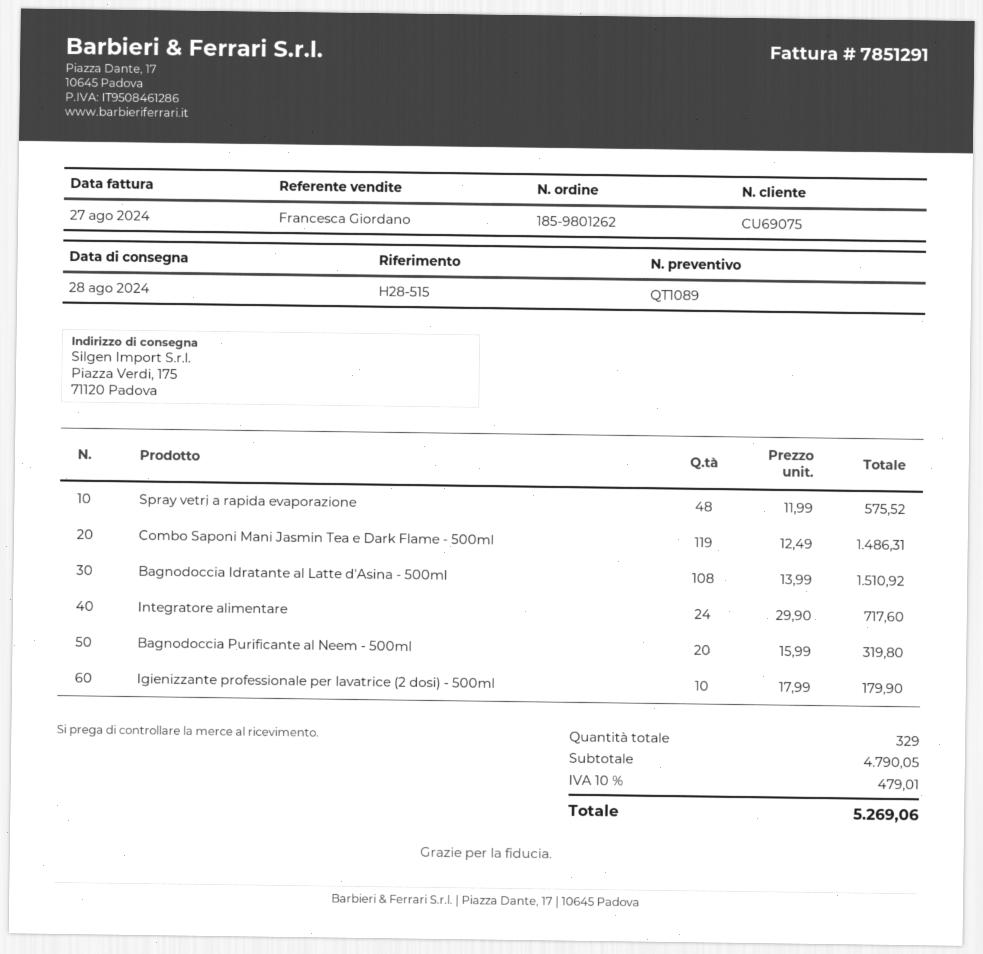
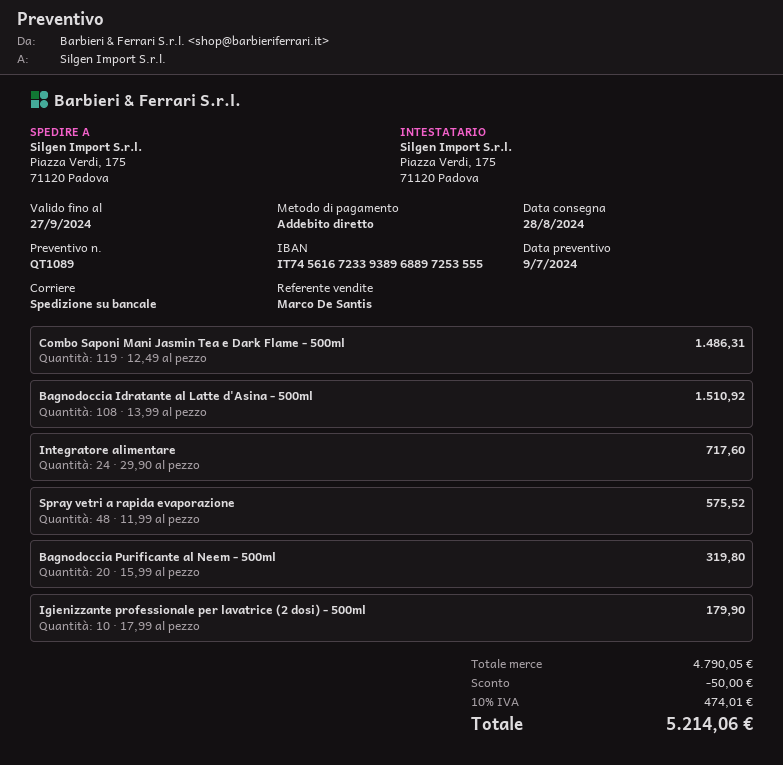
sales rep: Francesca Giordano -> Marco De Santis
discount: none -> 50.00
tax: 10% = 479.01 -> 10% = 474.01
total: 5269.06 -> 5214.06

